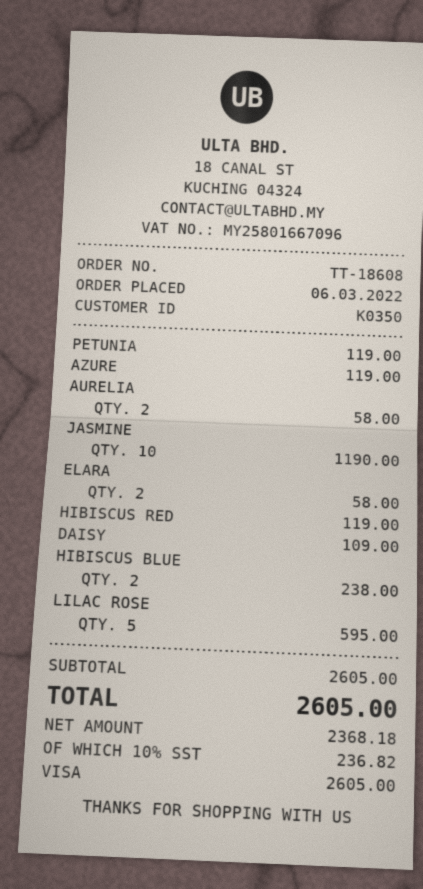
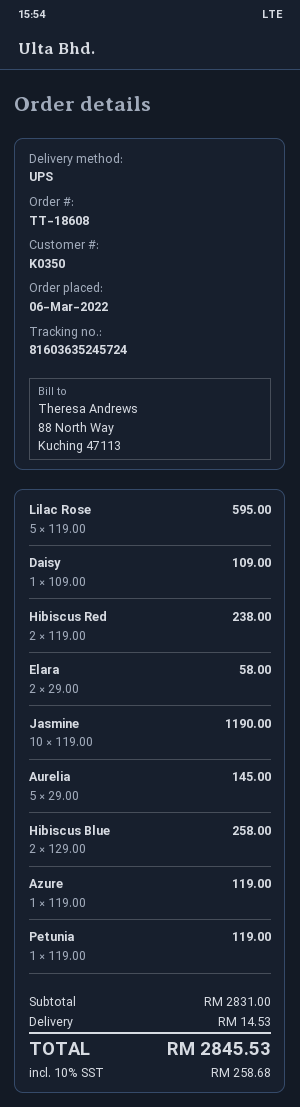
AURELIA: 2 for 58.00 -> 5 for 145.00
HIBISCUS RED: 1 for 119.00 -> 2 for 238.00
HIBISCUS BLUE: 2 for 238.00 -> 2 for 258.00
subtotal: 2605.00 -> 2831.00
shipping: none -> 14.53
tax: 10% = 236.82 -> 10% = 258.68
total: 2605.00 -> 2845.53

